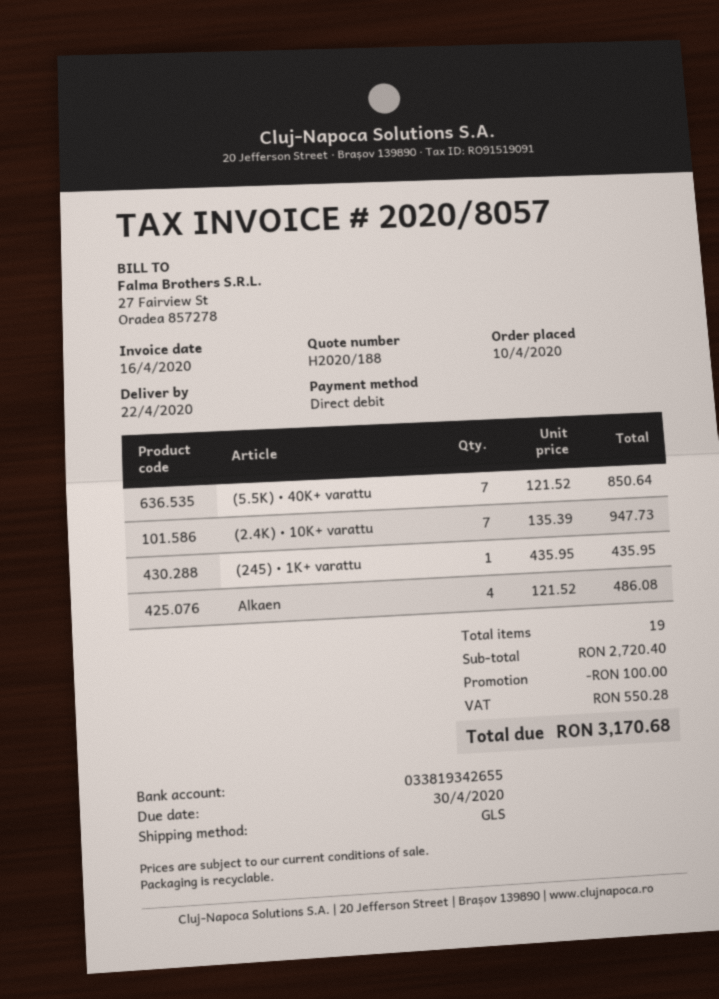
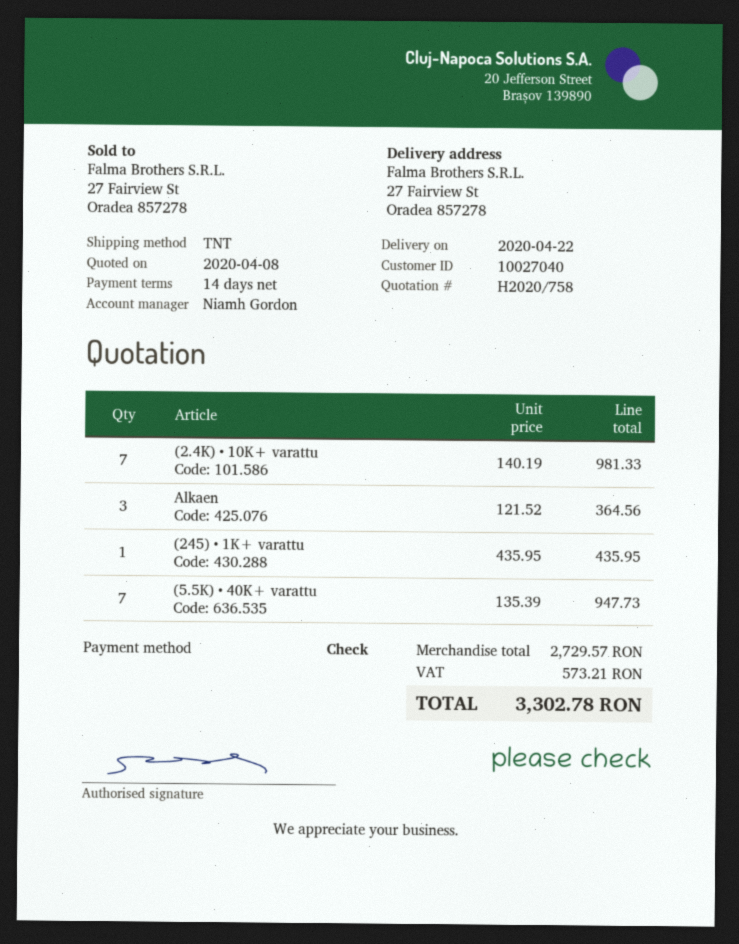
quote number: H2020/188 -> H2020/758
payment method: direct debit -> cheque
shipping method: GLS -> TNT
(5.5K) • 40K+ varattu: 7 x 121.52 = 850.64 -> 7 x 135.39 = 947.73
(2.4K) • 10K+ varattu: 7 x 135.39 = 947.73 -> 7 x 140.19 = 981.33
Alkaen: 4 x 121.52 = 486.08 -> 3 x 121.52 = 364.56
subtotal: 2720.40 -> 2729.57
discount: 100.00 -> none
tax: 550.28 -> 573.21
total: 3170.68 -> 3302.78

